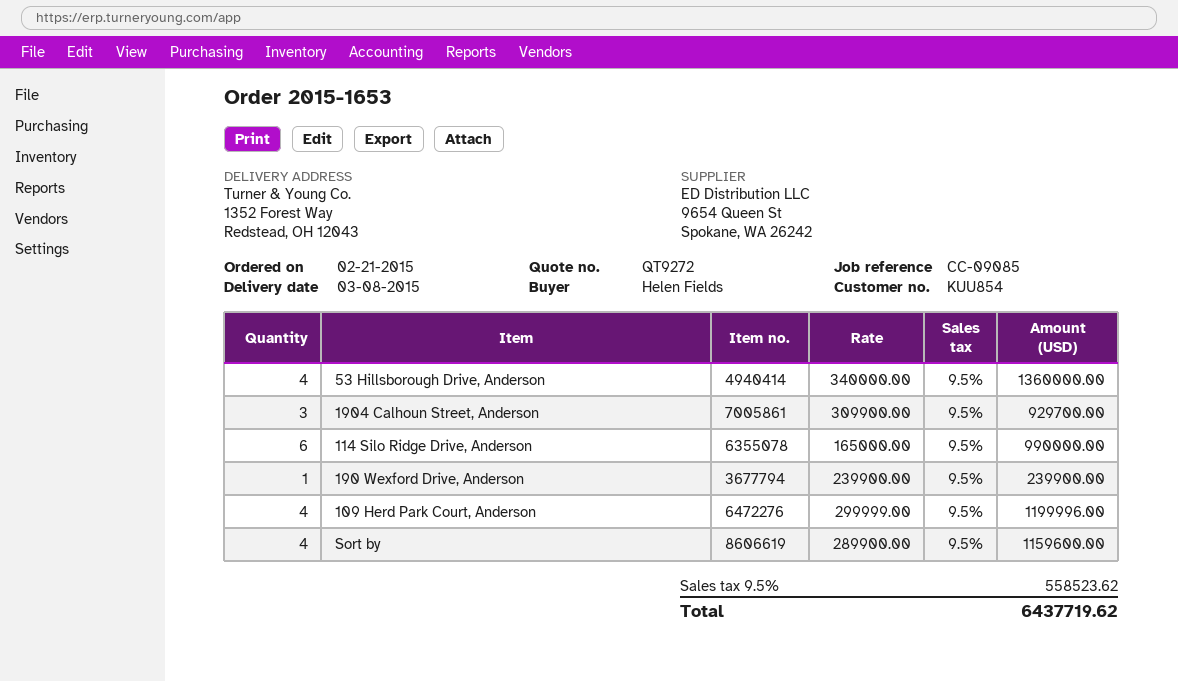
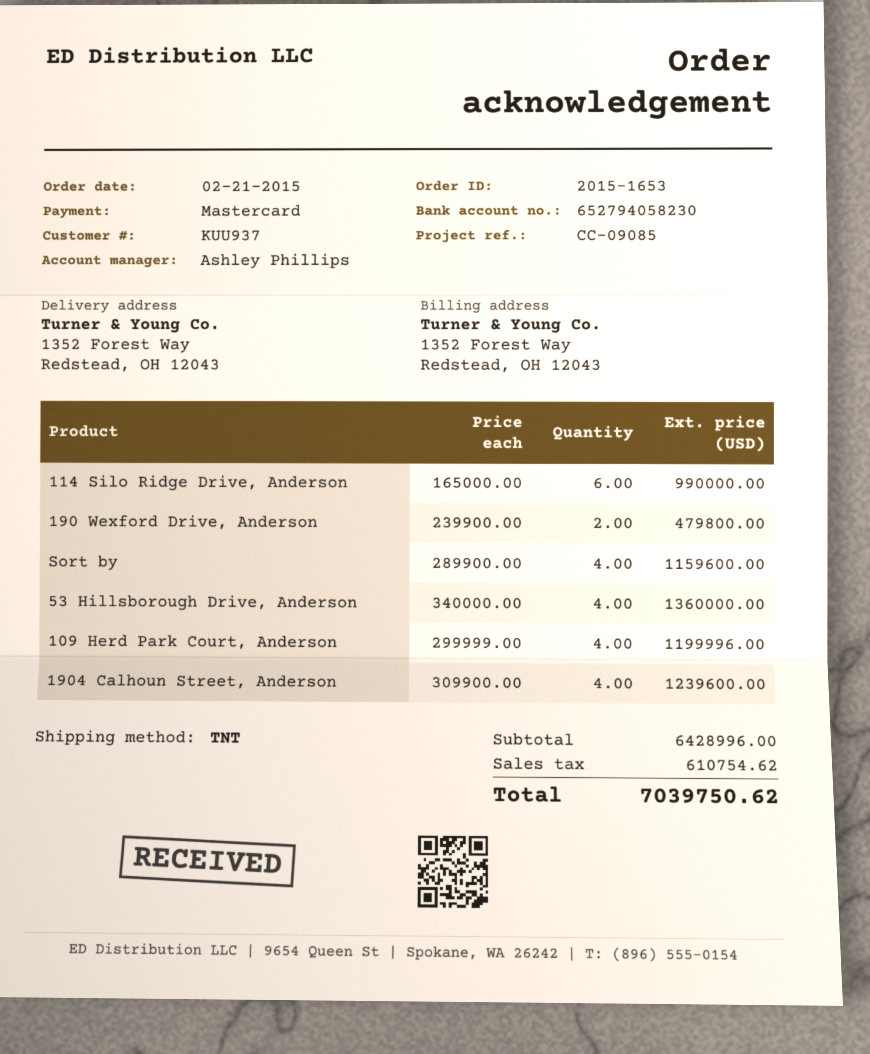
customer number: KUU854 -> KUU937
1904 Calhoun Street, Anderson: 3 x 309900.00 = 929700.00 -> 4 x 309900.00 = 1239600.00
190 Wexford Drive, Anderson: 1 x 239900.00 = 239900.00 -> 2 x 239900.00 = 479800.00
tax: 558523.62 -> 610754.62
total: 6437719.62 -> 7039750.62

